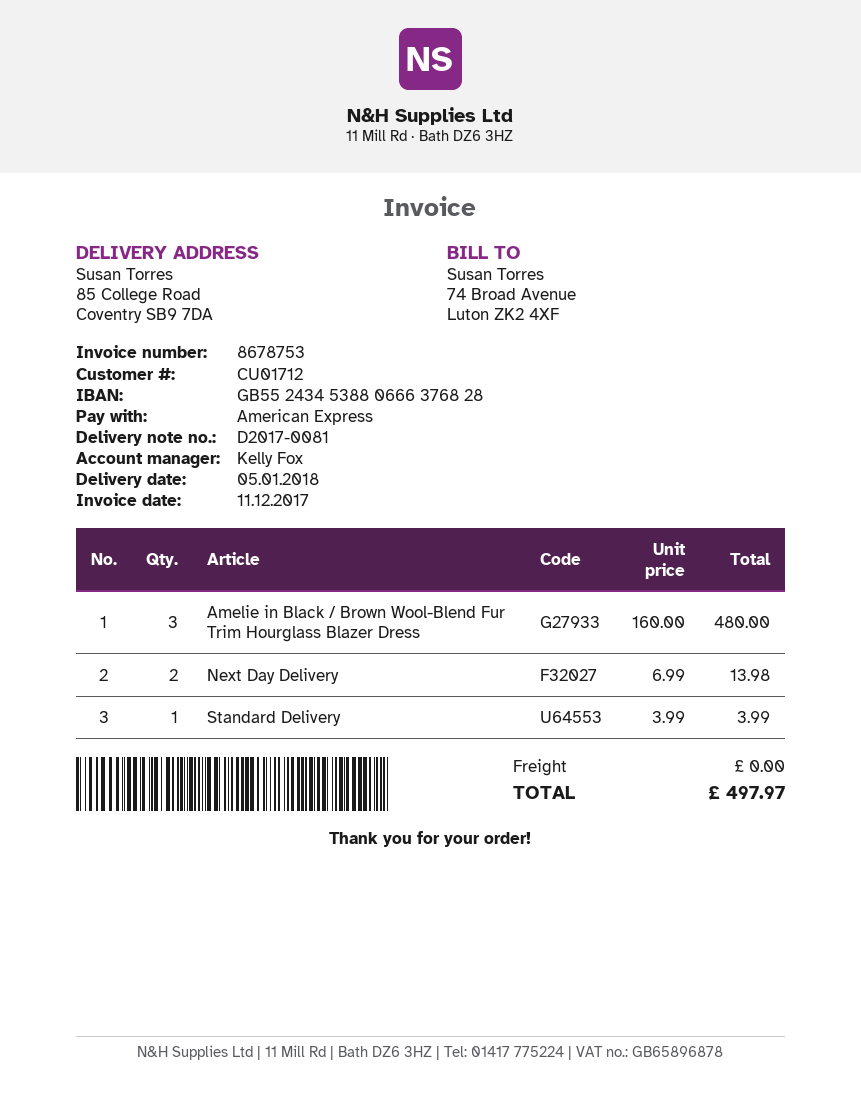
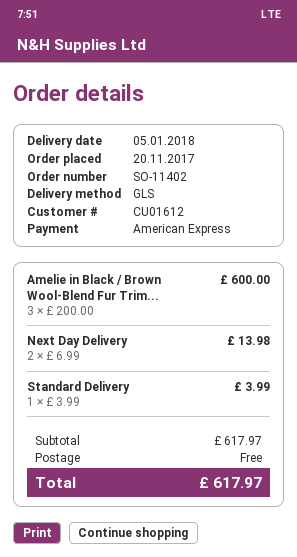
customer number: CU01712 -> CU01612
Amelie in Black / Brown Wool-Blend Fur Trim Hourglass Blazer Dress: 3 x 160.00 = 480.00 -> 3 x 200.00 = 600.00
total: 497.97 -> 617.97

